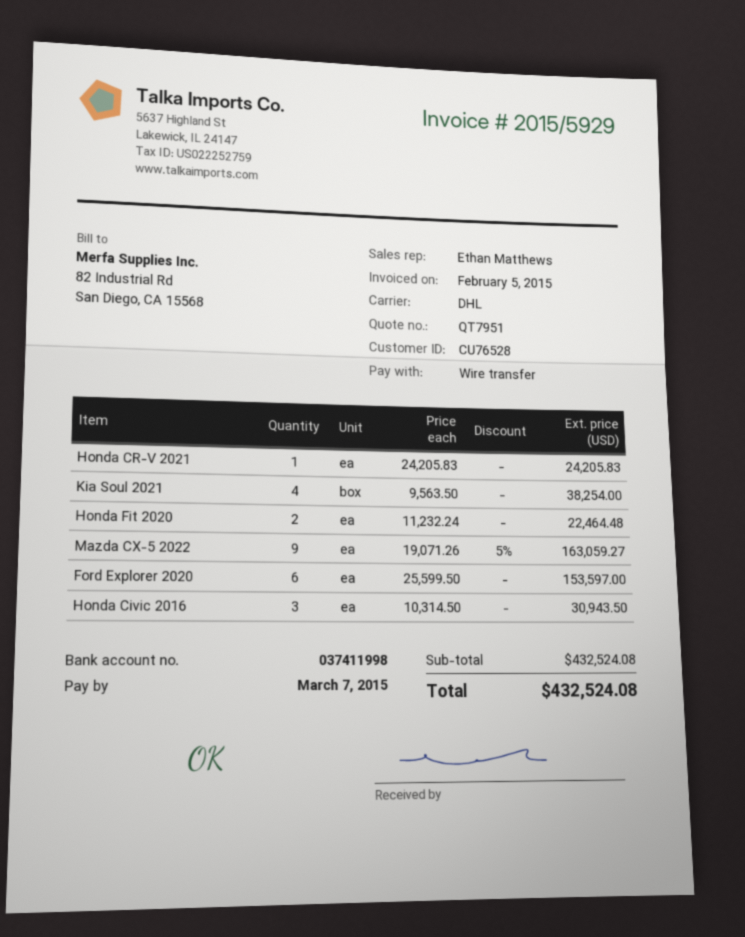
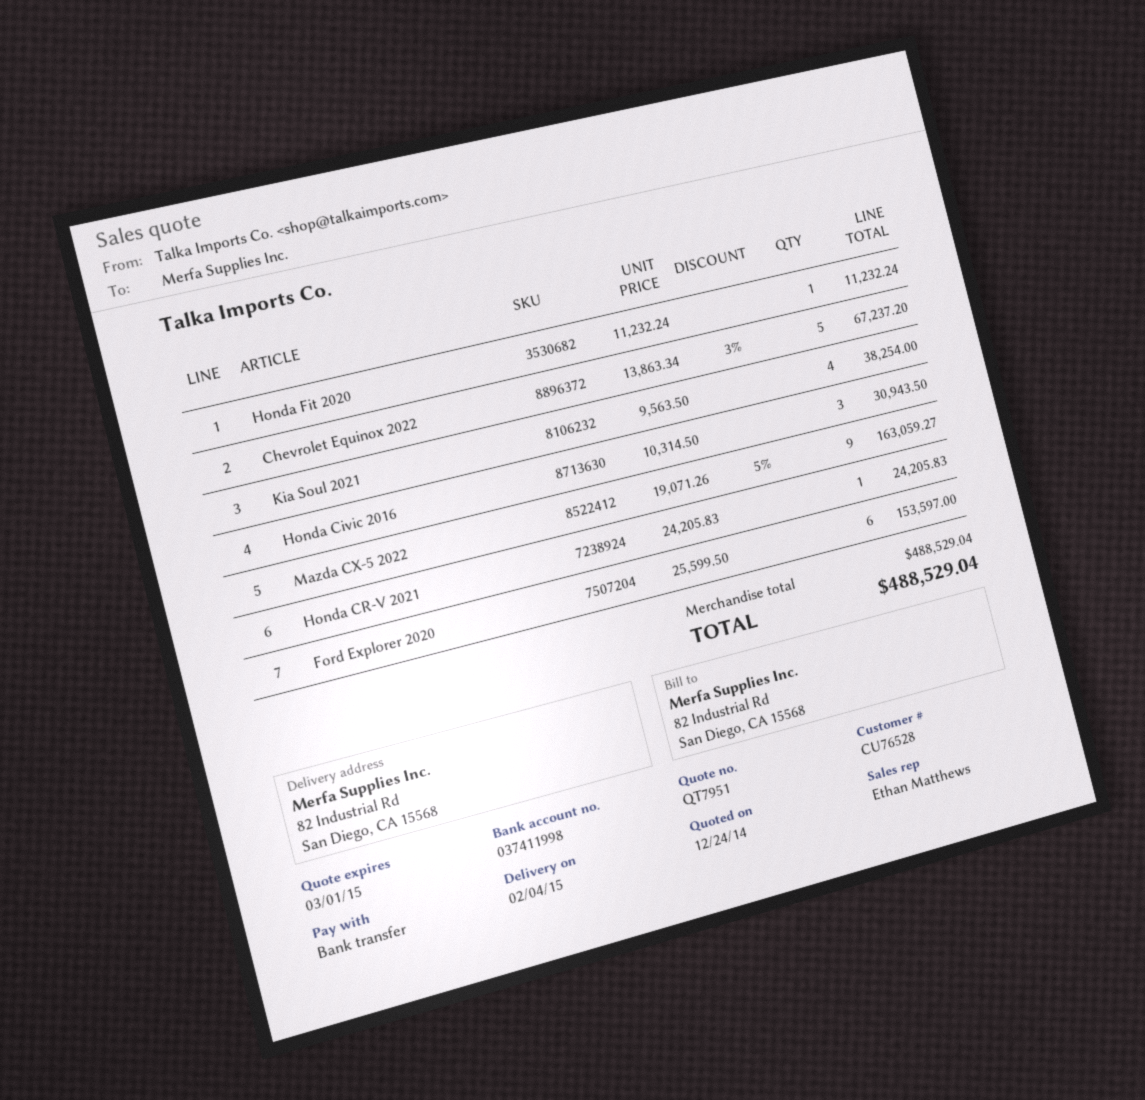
Honda Fit 2020: 2 x 11232.24 = 22464.48 -> 1 x 11232.24 = 11232.24
Chevrolet Equinox 2022: none -> 5 x 13863.34 - 3% = 67237.20
subtotal: 432524.08 -> 488529.04
total: 432524.08 -> 488529.04

